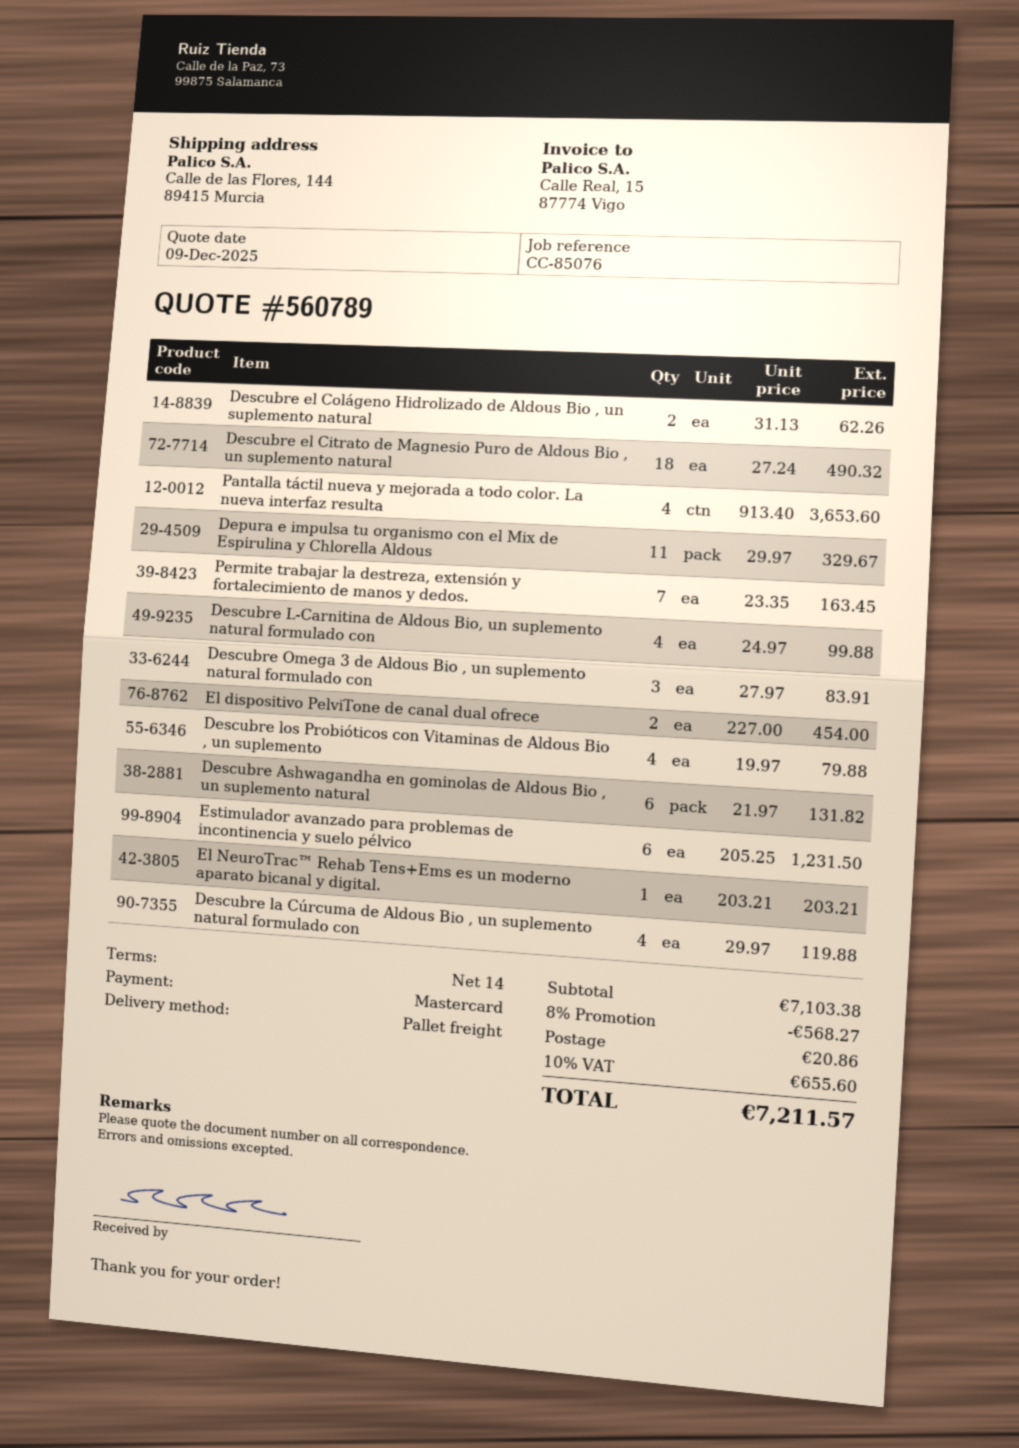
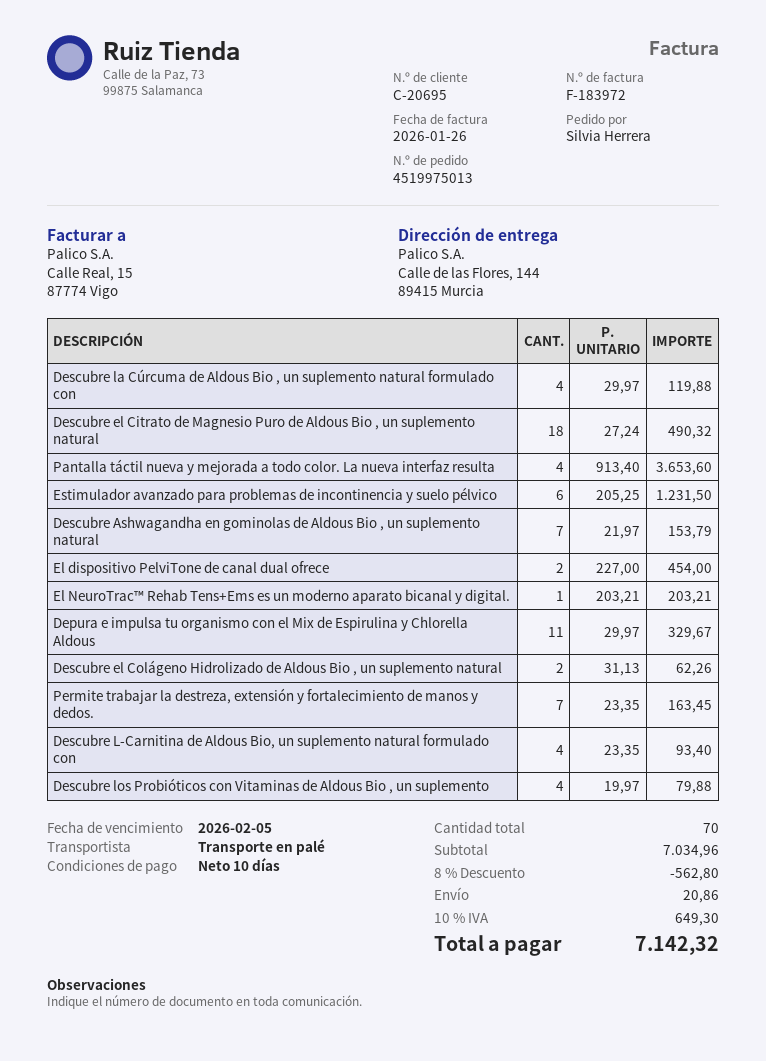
payment terms: 14 days -> 10 days
Descubre L-Carnitina de Aldous Bio, un suplemento natural formulado con: 4 x 24.97 = 99.88 -> 4 x 23.35 = 93.40
Descubre Omega 3 de Aldous Bio , un suplemento natural formulado con: 3 x 27.97 = 83.91 -> none
Descubre Ashwagandha en gominolas de Aldous Bio , un suplemento natural: 6 x 21.97 = 131.82 -> 7 x 21.97 = 153.79
subtotal: 7103.38 -> 7034.96
discount: 8% = 568.27 -> 8% = 562.80
tax: 10% = 655.60 -> 10% = 649.30
total: 7211.57 -> 7142.32

